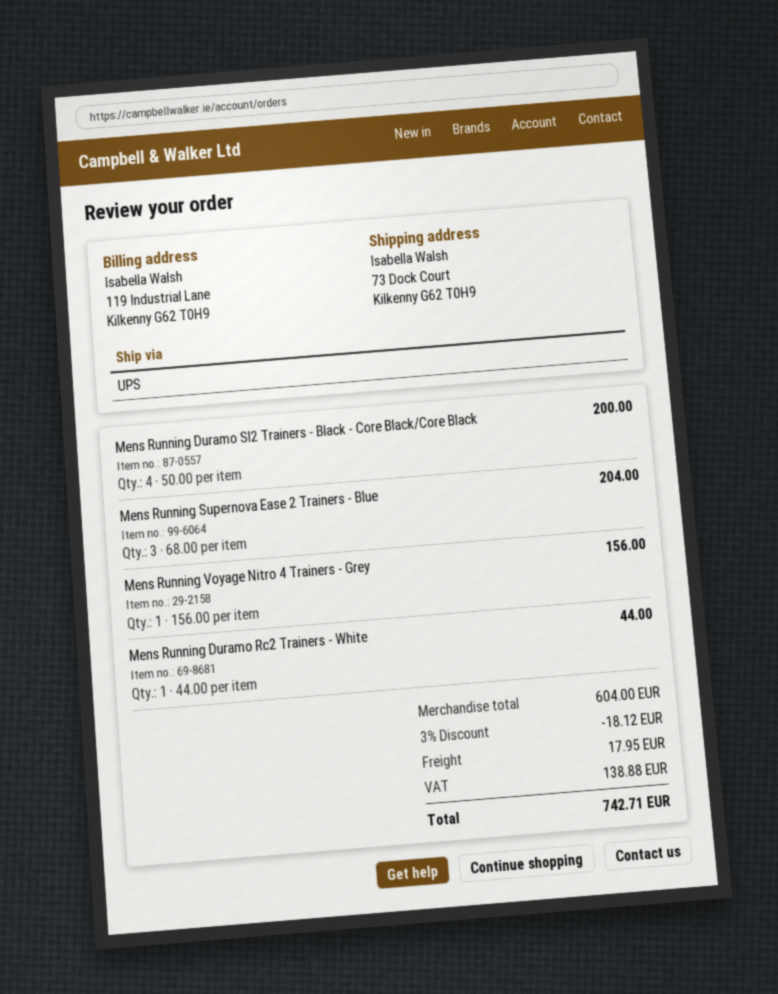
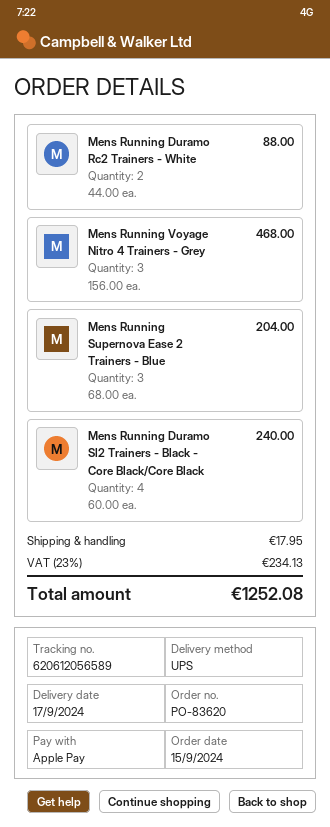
Mens Running Duramo Sl2 Trainers - Black - Core Black/Core Black: 4 x 50.00 = 200.00 -> 4 x 60.00 = 240.00
Mens Running Voyage Nitro 4 Trainers - Grey: 1 x 156.00 = 156.00 -> 3 x 156.00 = 468.00
Mens Running Duramo Rc2 Trainers - White: 1 x 44.00 = 44.00 -> 2 x 44.00 = 88.00
discount: 3% = 18.12 -> none
tax: 138.88 -> 234.13
total: 742.71 -> 1252.08

